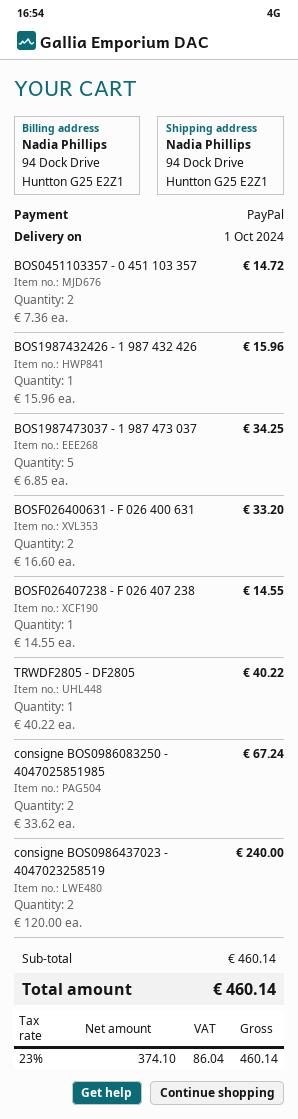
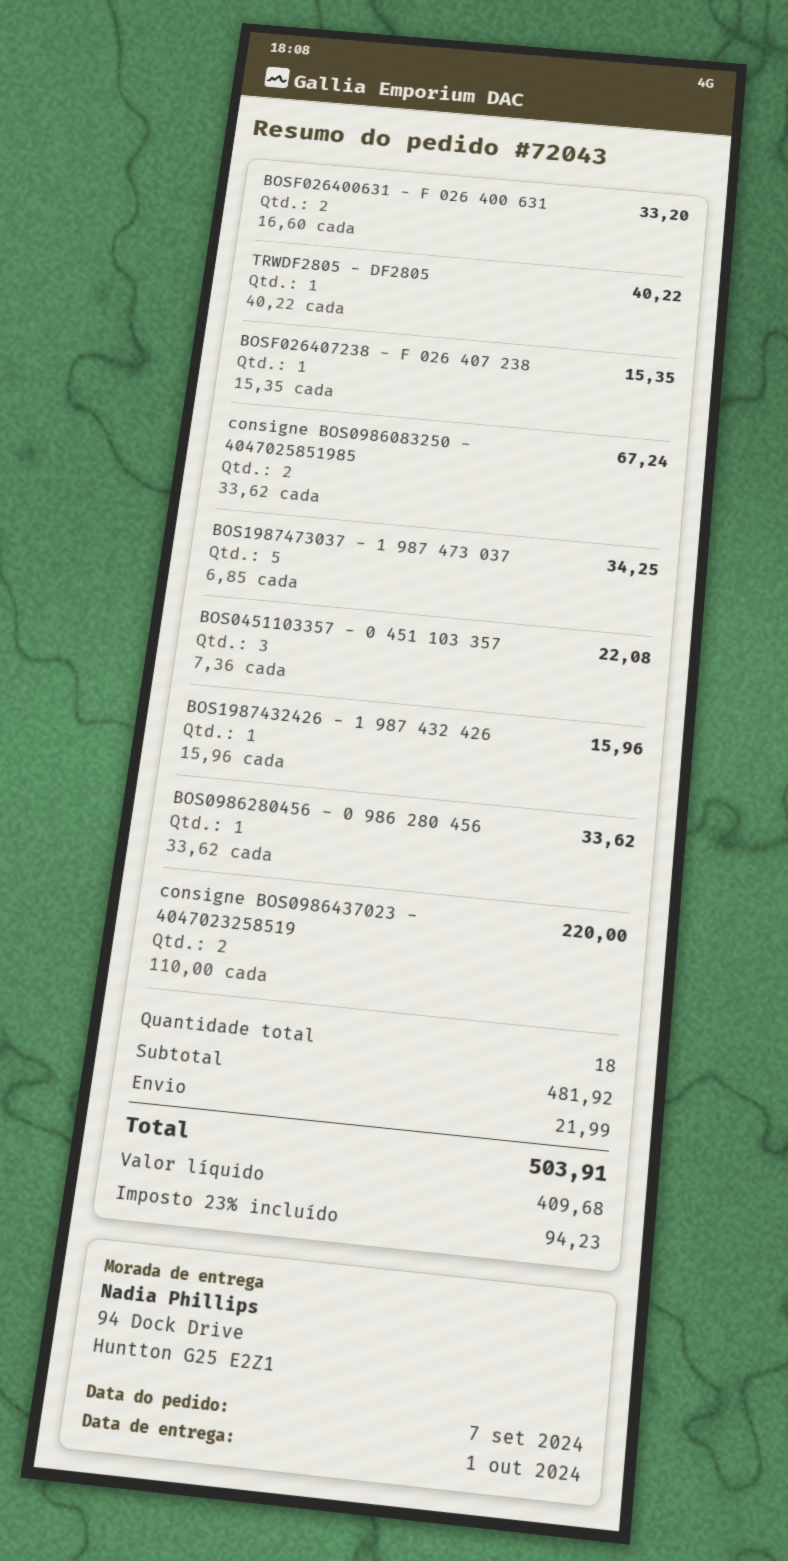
BOS0451103357 - 0 451 103 357: 2 x 7.36 = 14.72 -> 3 x 7.36 = 22.08
BOSF026407238 - F 026 407 238: 1 x 14.55 = 14.55 -> 1 x 15.35 = 15.35
consigne BOS0986437023 - 4047023258519: 2 x 120.00 = 240.00 -> 2 x 110.00 = 220.00
BOS0986280456 - 0 986 280 456: none -> 1 x 33.62 = 33.62
subtotal: 460.14 -> 481.92
shipping: none -> 21.99
net: 374.10 -> 409.68
tax: 23% = 86.04 -> 23% = 94.23
total: 460.14 -> 503.91

